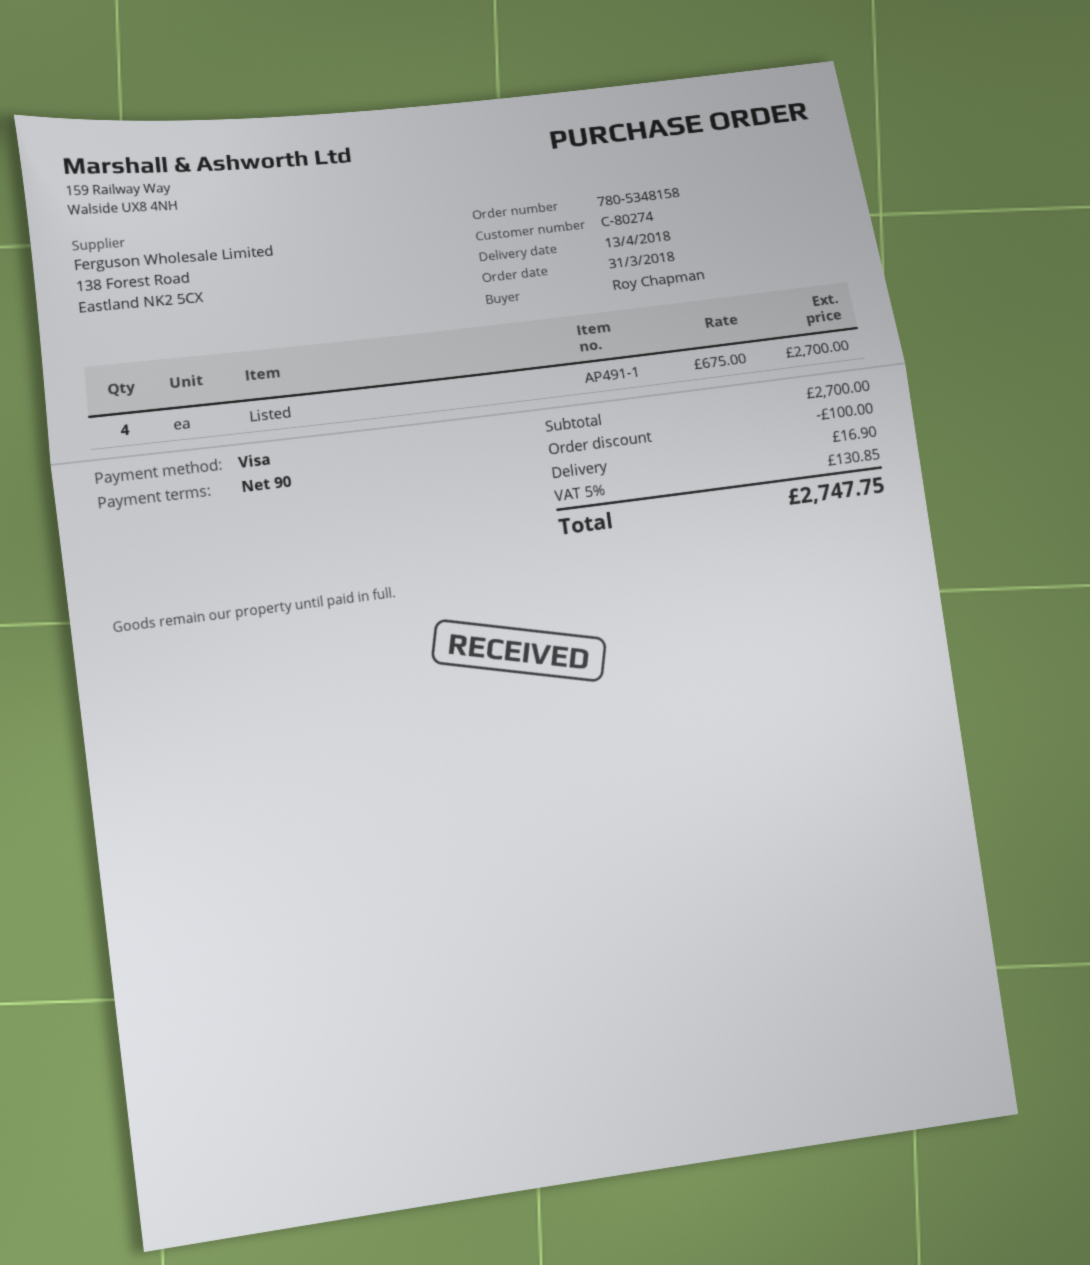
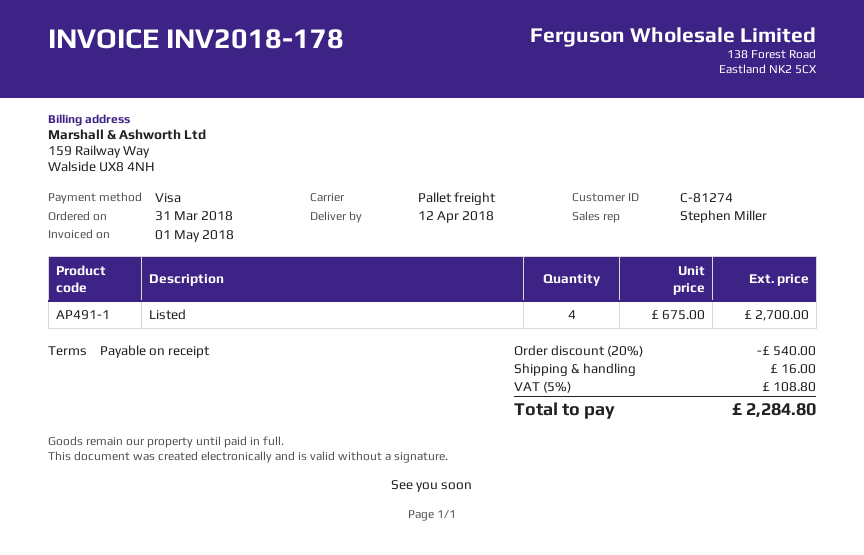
delivery date: 2018-04-13 -> 2018-04-12
payment terms: 90 days -> on receipt
customer number: C-80274 -> C-81274
discount: 100.00 -> 540.00
shipping: 16.90 -> 16.00
tax: 5% = 130.85 -> 5% = 108.80
total: 2747.75 -> 2284.80

